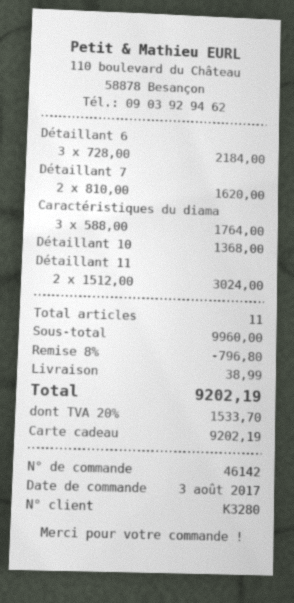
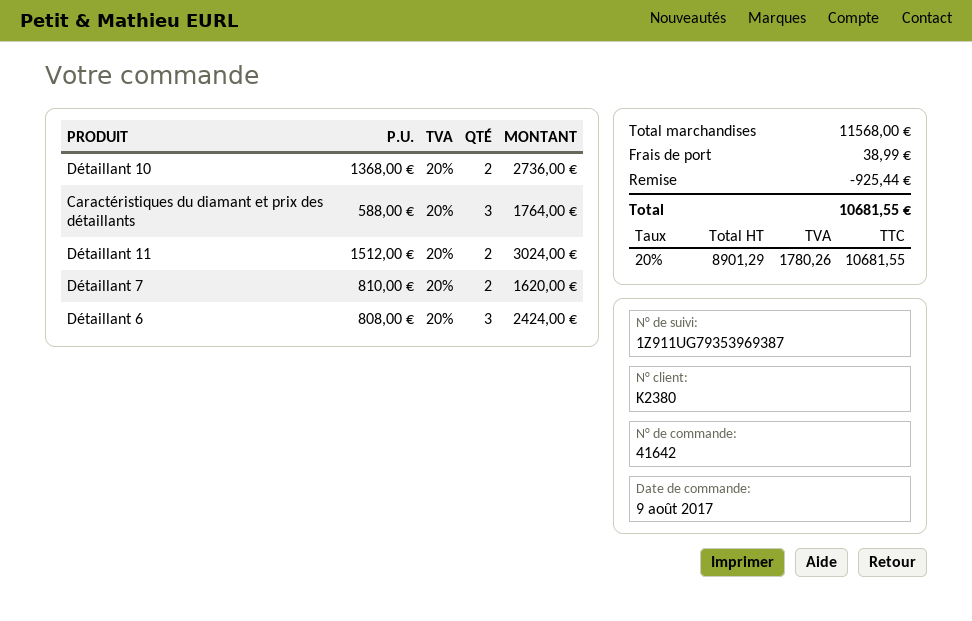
order number: 46142 -> 41642
order date: 2017-08-03 -> 2017-08-09
customer number: K3280 -> K2380
Détaillant 6: 3 x 728.00 = 2184.00 -> 3 x 808.00 = 2424.00
Détaillant 10: 1 x 1368.00 = 1368.00 -> 2 x 1368.00 = 2736.00
subtotal: 9960.00 -> 11568.00
discount: 796.80 -> 925.44
tax: 20% = 1533.70 -> 20% = 1780.26
total: 9202.19 -> 10681.55

